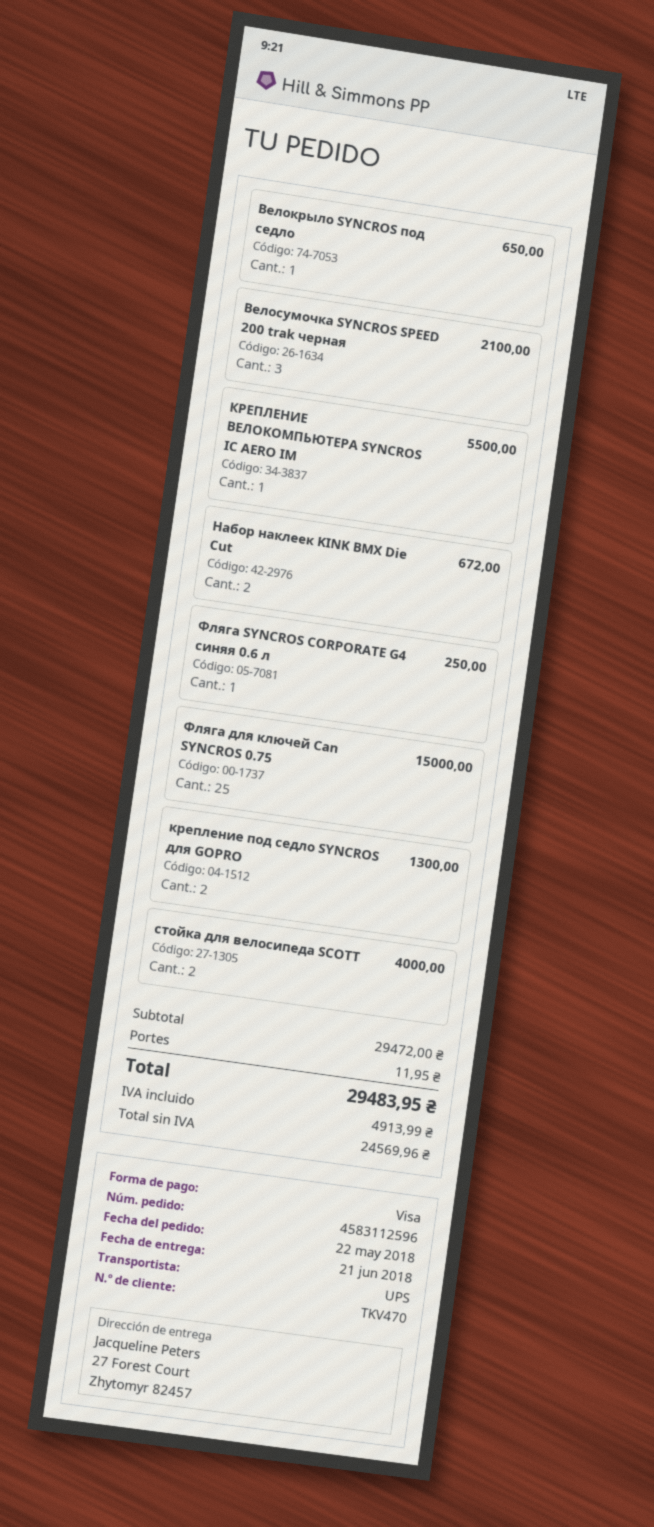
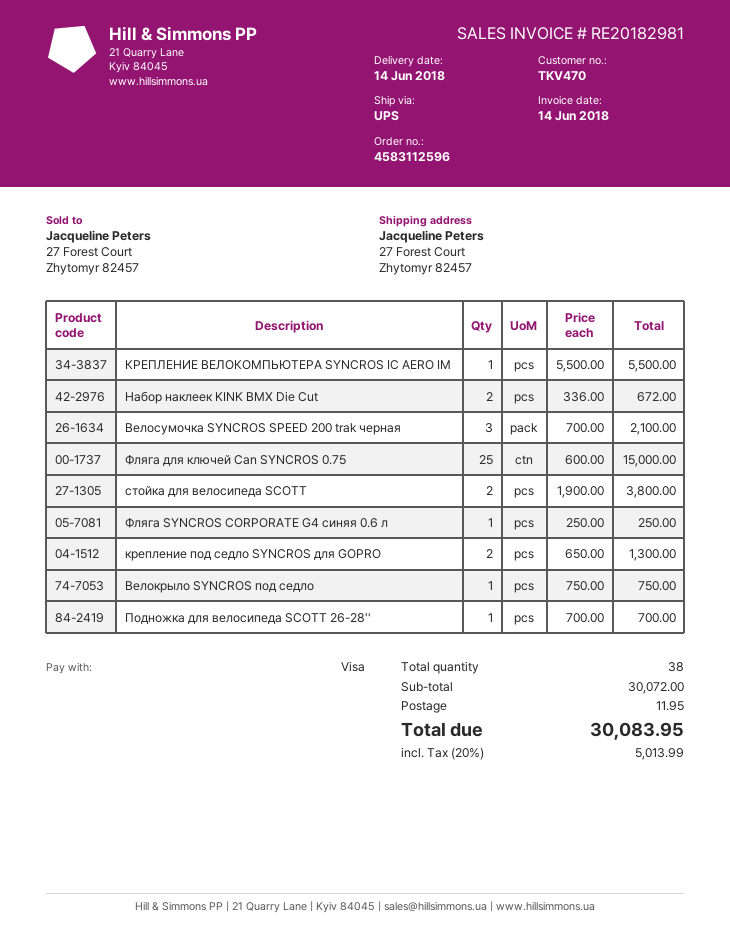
delivery date: 2018-06-21 -> 2018-06-14
Велокрыло SYNCROS под седло: 1 for 650.00 -> 1 for 750.00
стойка для велосипеда SCOTT: 2 for 4000.00 -> 2 for 3800.00
Подножка для велосипеда SCOTT 26-28'': none -> 1 for 700.00
subtotal: 29472.00 -> 30072.00
tax: 4913.99 -> 5013.99
total: 29483.95 -> 30083.95

